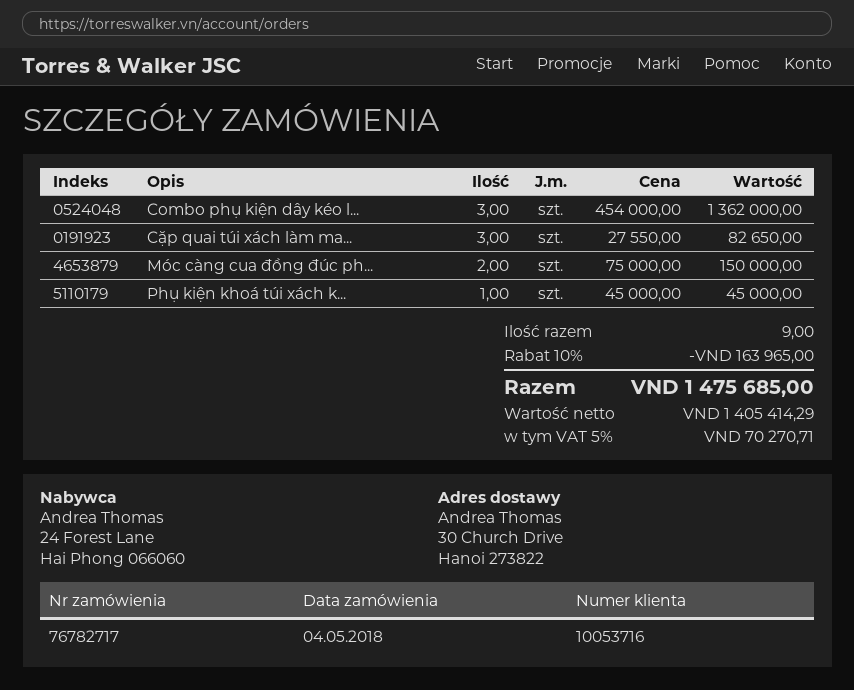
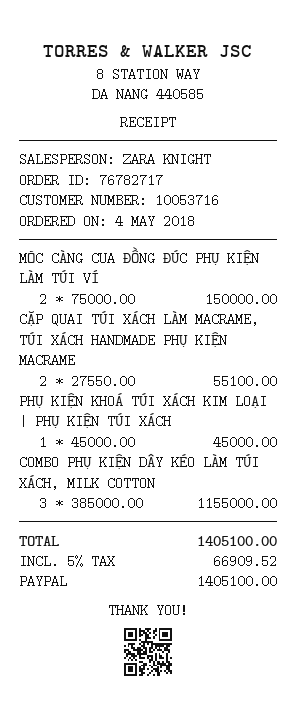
Combo phụ kiện dây kéo l...: 3 x 454000.00 = 1362000.00 -> 3 x 385000.00 = 1155000.00
Cặp quai túi xách làm ma...: 3 x 27550.00 = 82650.00 -> 2 x 27550.00 = 55100.00
discount: 10% = 163965.00 -> none
tax: 5% = 70270.71 -> 5% = 66909.52
total: 1475685.00 -> 1405100.00

